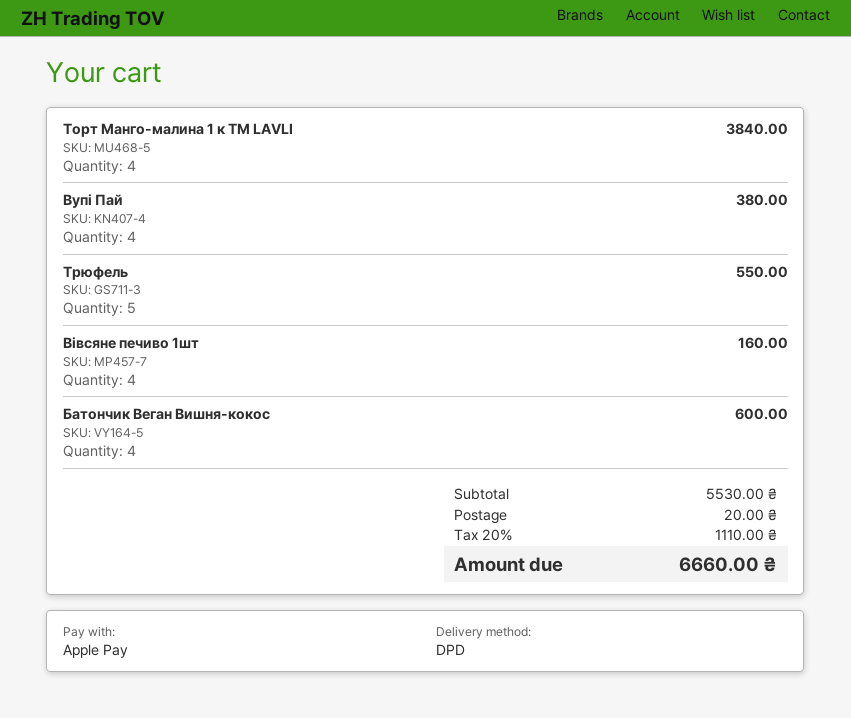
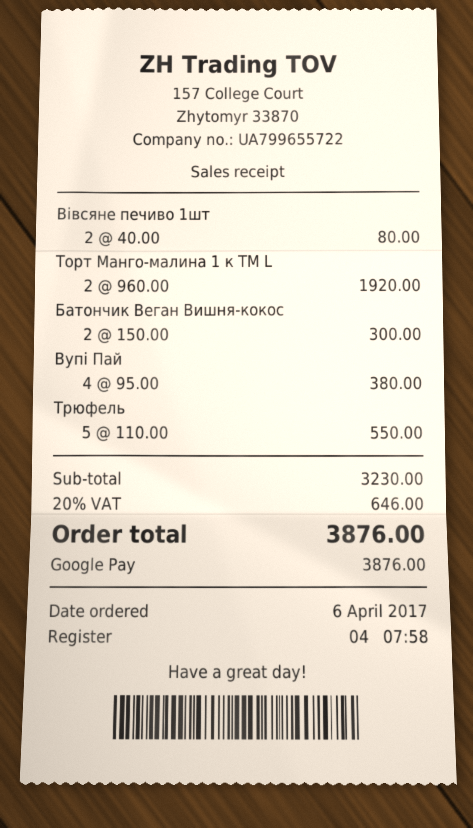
payment method: Apple Pay -> Google Pay
Торт Манго-малина 1 к TM LAVLI: 4 for 3840.00 -> 2 for 1920.00
Вівсяне печиво 1шт: 4 for 160.00 -> 2 for 80.00
Батончик Веган Вишня-кокос: 4 for 600.00 -> 2 for 300.00
subtotal: 5530.00 -> 3230.00
shipping: 20.00 -> none
tax: 20% = 1110.00 -> 20% = 646.00
total: 6660.00 -> 3876.00

